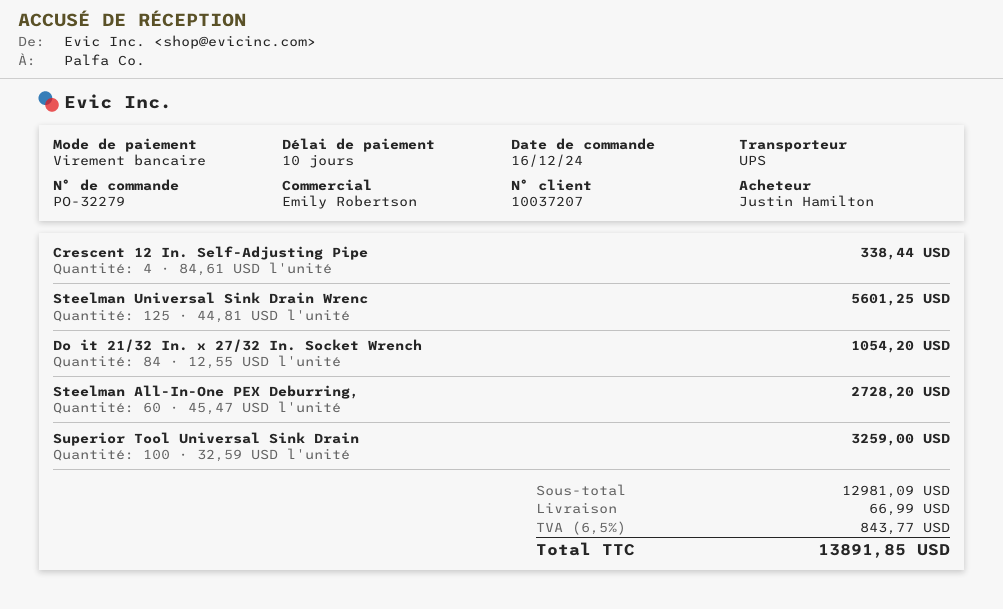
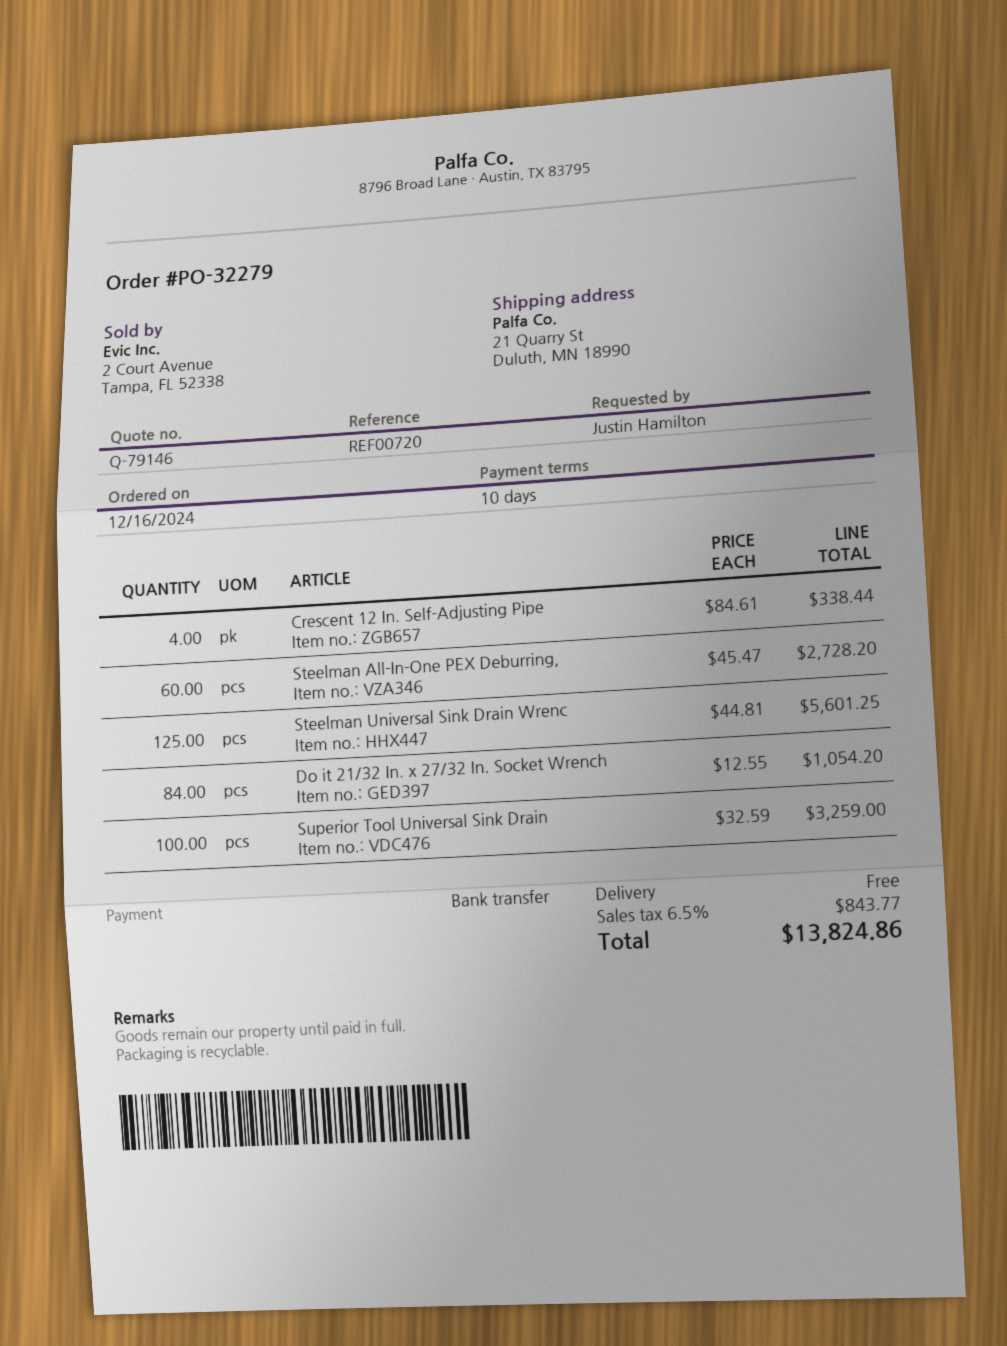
shipping: 66.99 -> 0.00
total: 13891.85 -> 13824.86

